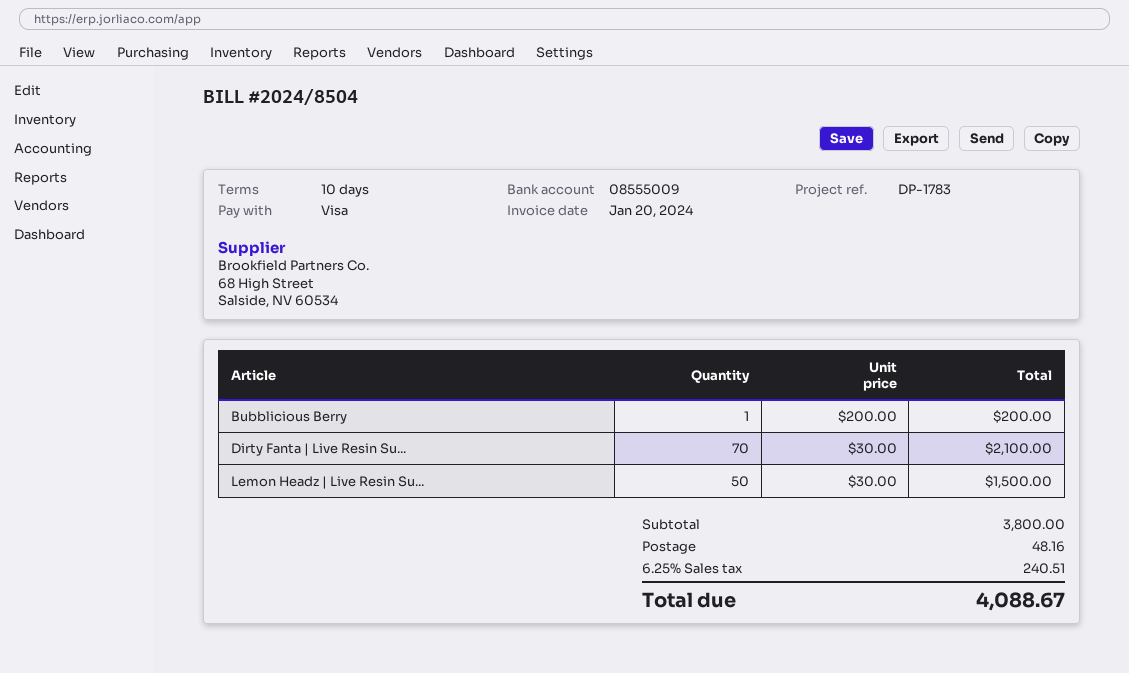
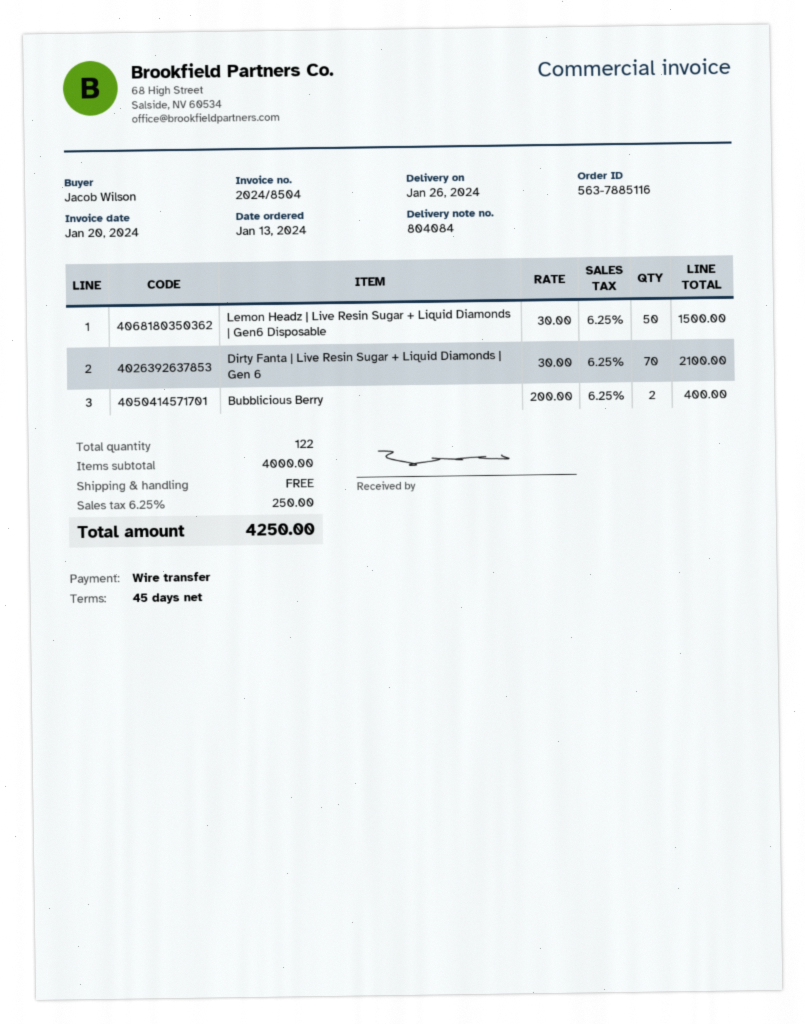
payment terms: 10 days -> 45 days
payment method: Visa -> bank transfer
Bubblicious Berry: 1 x 200.00 = 200.00 -> 2 x 200.00 = 400.00
subtotal: 3800.00 -> 4000.00
shipping: 48.16 -> 0.00
tax: 6.25% = 240.51 -> 6.25% = 250.00
total: 4088.67 -> 4250.00

